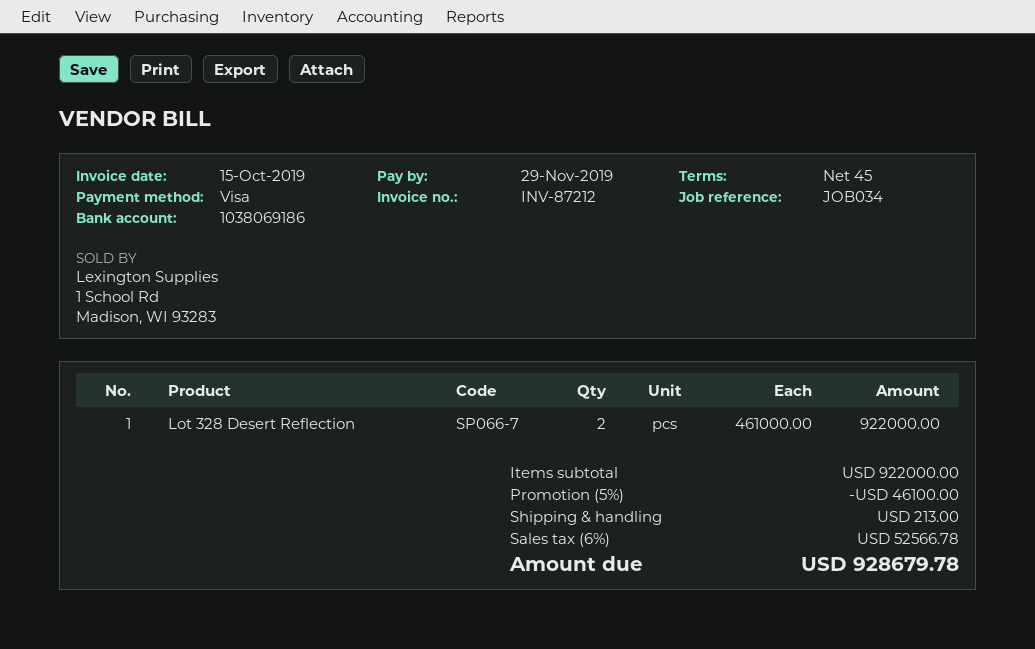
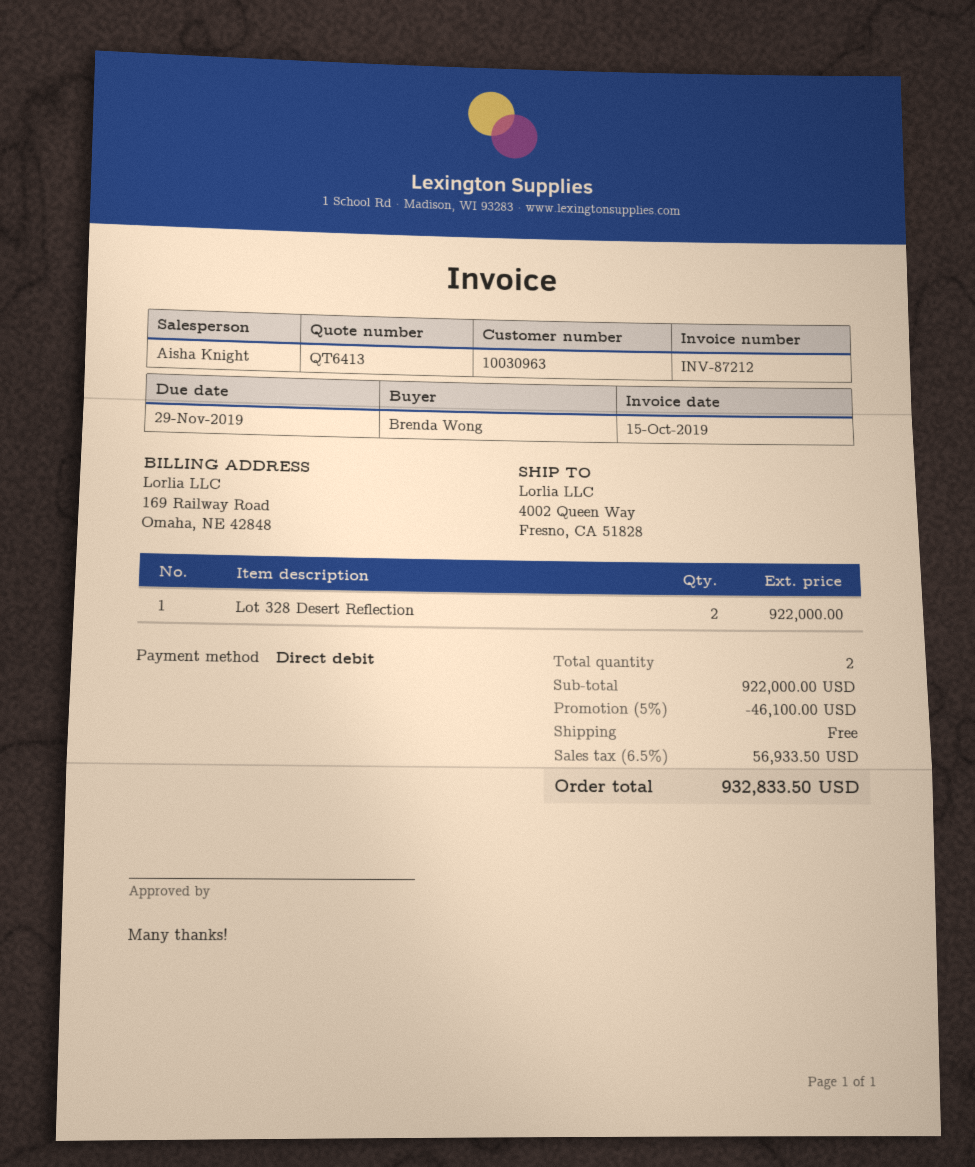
payment method: Visa -> direct debit
shipping: 213.00 -> 0.00
tax: 6% = 52566.78 -> 6.5% = 56933.50
total: 928679.78 -> 932833.50

